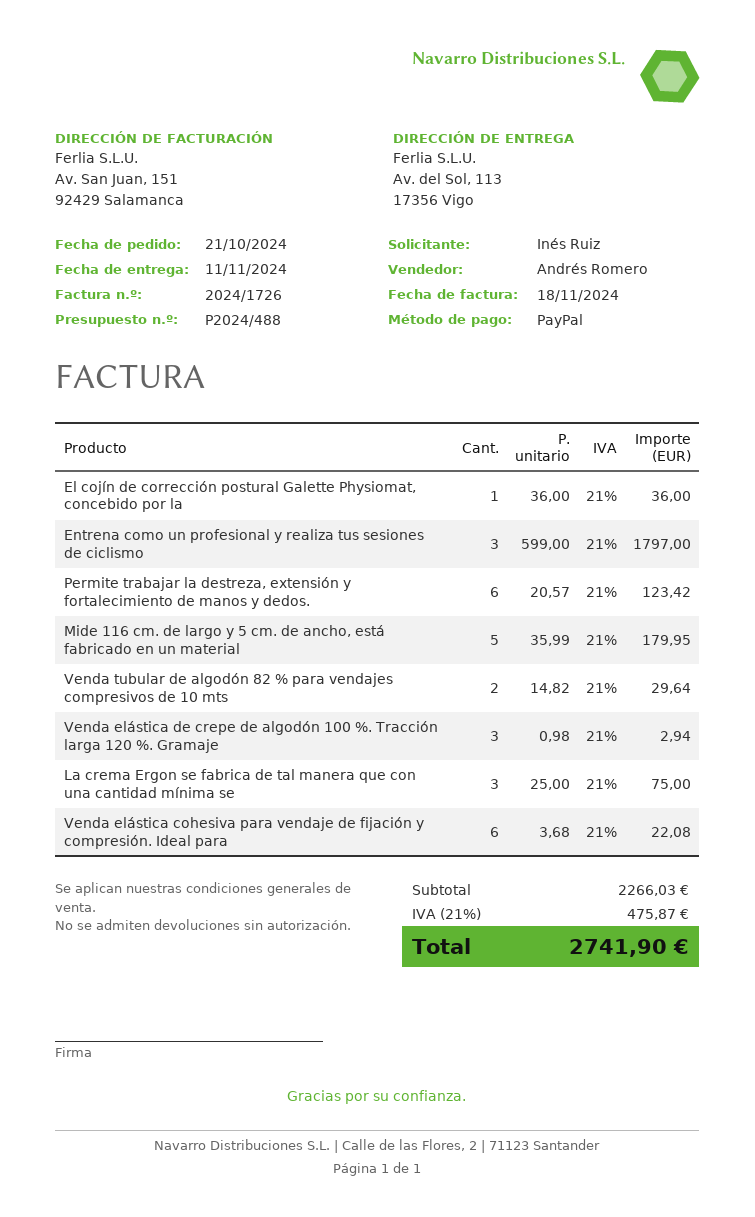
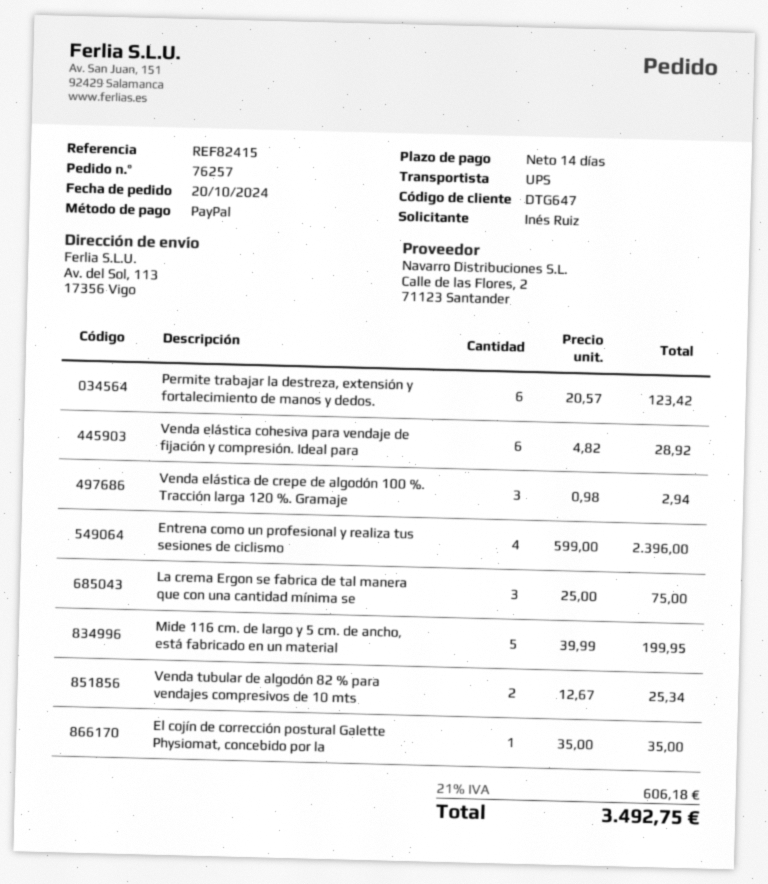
order date: 2024-10-21 -> 2024-10-20
El cojín de corrección postural Galette Physiomat, concebido por la: 1 x 36.00 = 36.00 -> 1 x 35.00 = 35.00
Entrena como un profesional y realiza tus sesiones de ciclismo: 3 x 599.00 = 1797.00 -> 4 x 599.00 = 2396.00
Mide 116 cm. de largo y 5 cm. de ancho, está fabricado en un material: 5 x 35.99 = 179.95 -> 5 x 39.99 = 199.95
Venda tubular de algodón 82 % para vendajes compresivos de 10 mts: 2 x 14.82 = 29.64 -> 2 x 12.67 = 25.34
Venda elástica cohesiva para vendaje de fijación y compresión. Ideal para: 6 x 3.68 = 22.08 -> 6 x 4.82 = 28.92
tax: 21% = 475.87 -> 21% = 606.18
total: 2741.90 -> 3492.75

